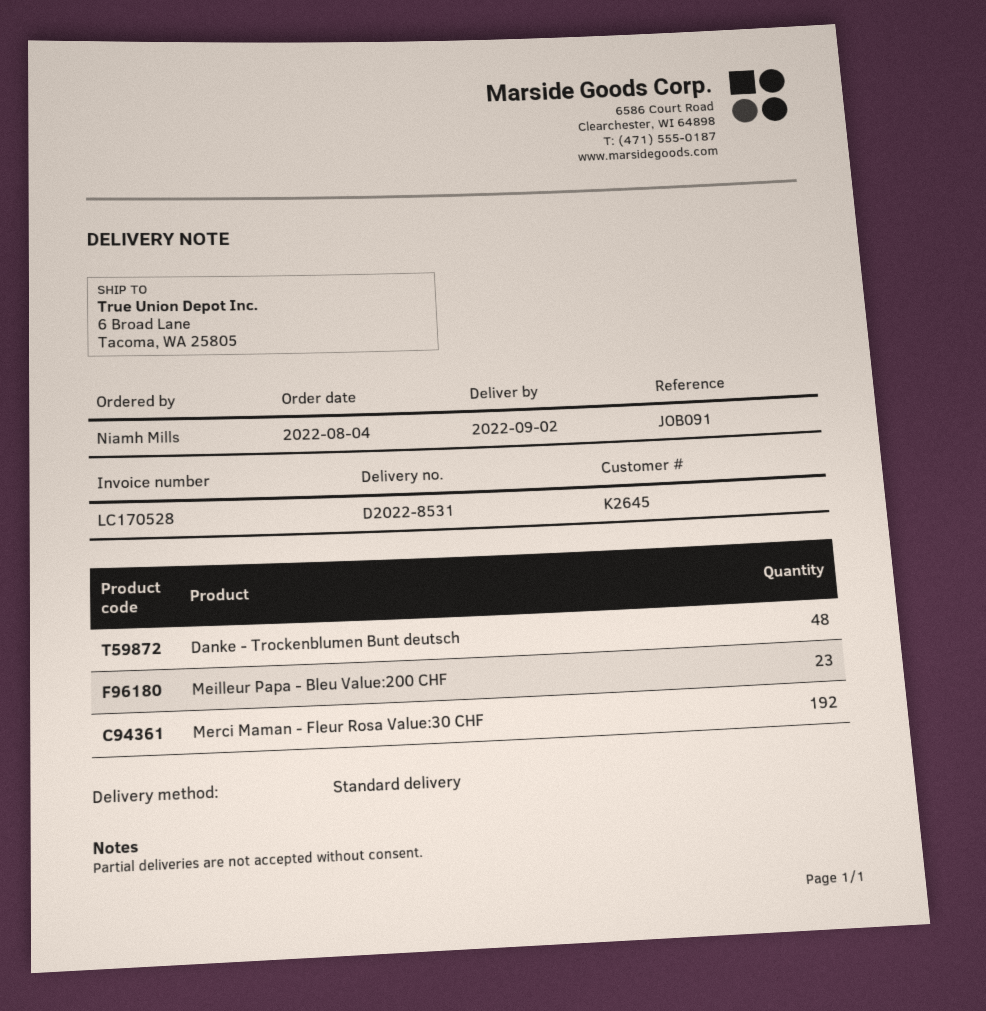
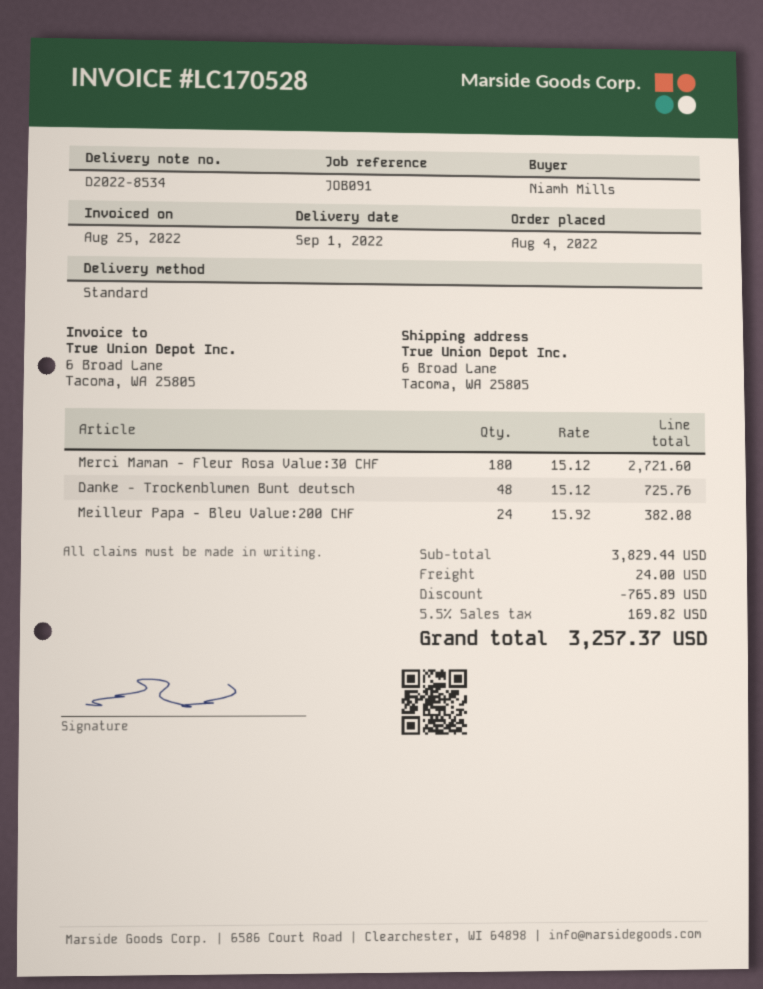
delivery note number: D2022-8531 -> D2022-8534
delivery date: 2022-09-02 -> 2022-09-01
Meilleur Papa - Bleu Value:200 CHF: 23 -> 24
Merci Maman - Fleur Rosa Value:30 CHF: 192 -> 180

